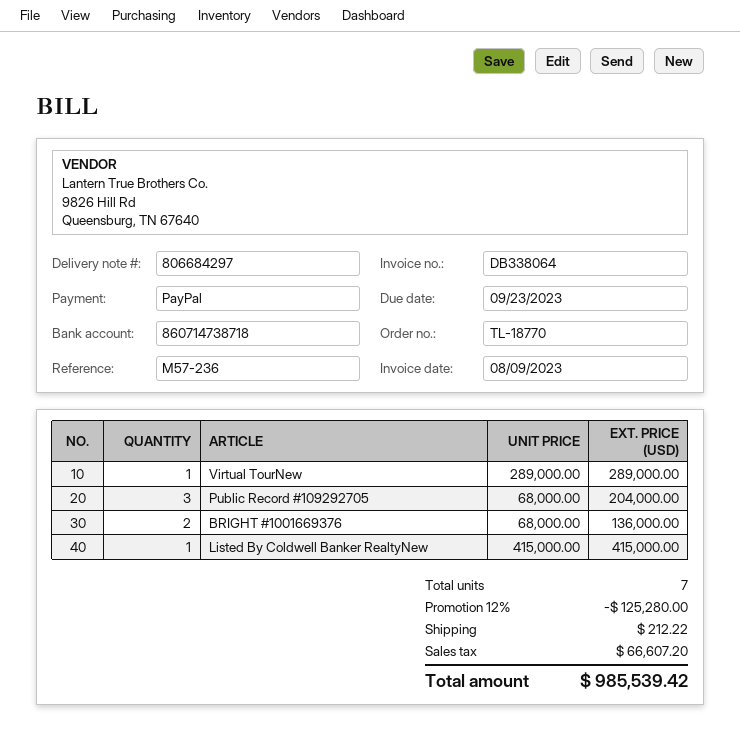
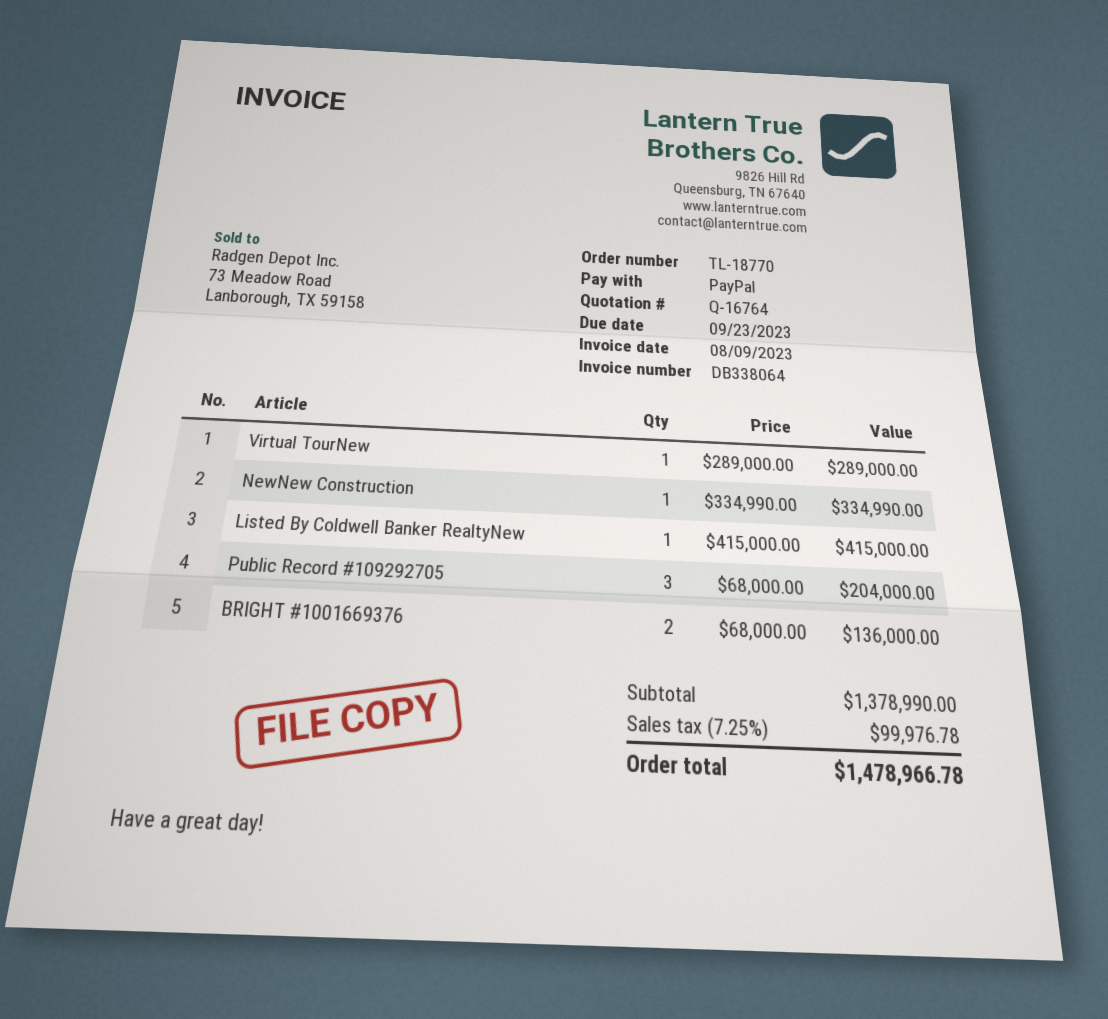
NewNew Construction: none -> 1 x 334990.00 = 334990.00
discount: 12% = 125280.00 -> none
shipping: 212.22 -> none
tax: 66607.20 -> 99976.78
total: 985539.42 -> 1478966.78

